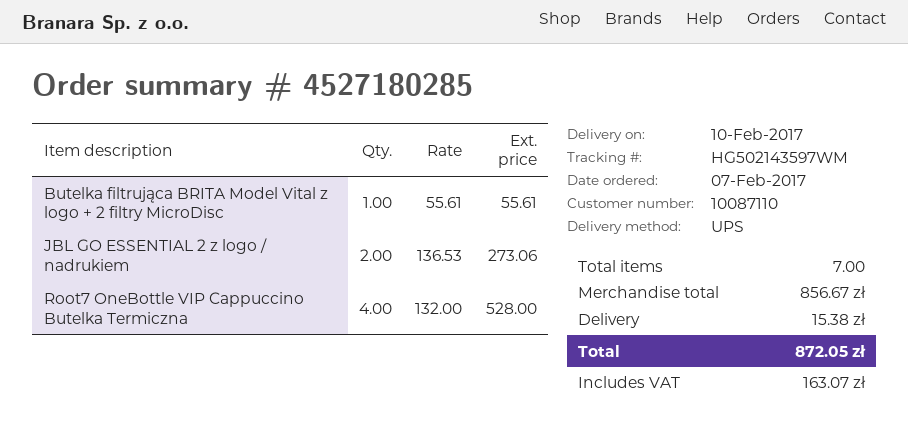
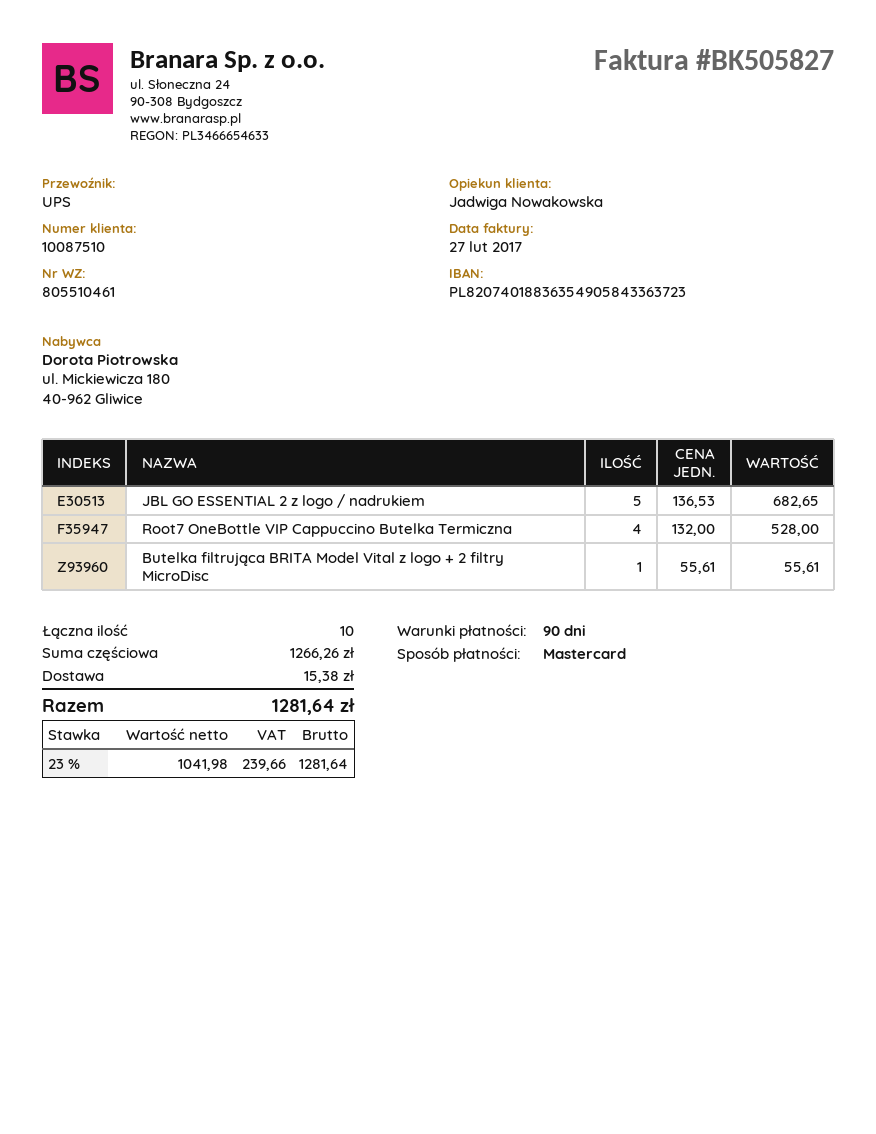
customer number: 10087110 -> 10087510
JBL GO ESSENTIAL 2 z logo / nadrukiem: 2 x 136.53 = 273.06 -> 5 x 136.53 = 682.65
total quantity: 7 -> 10
subtotal: 856.67 -> 1266.26
tax: 163.07 -> 239.66
total: 872.05 -> 1281.64

